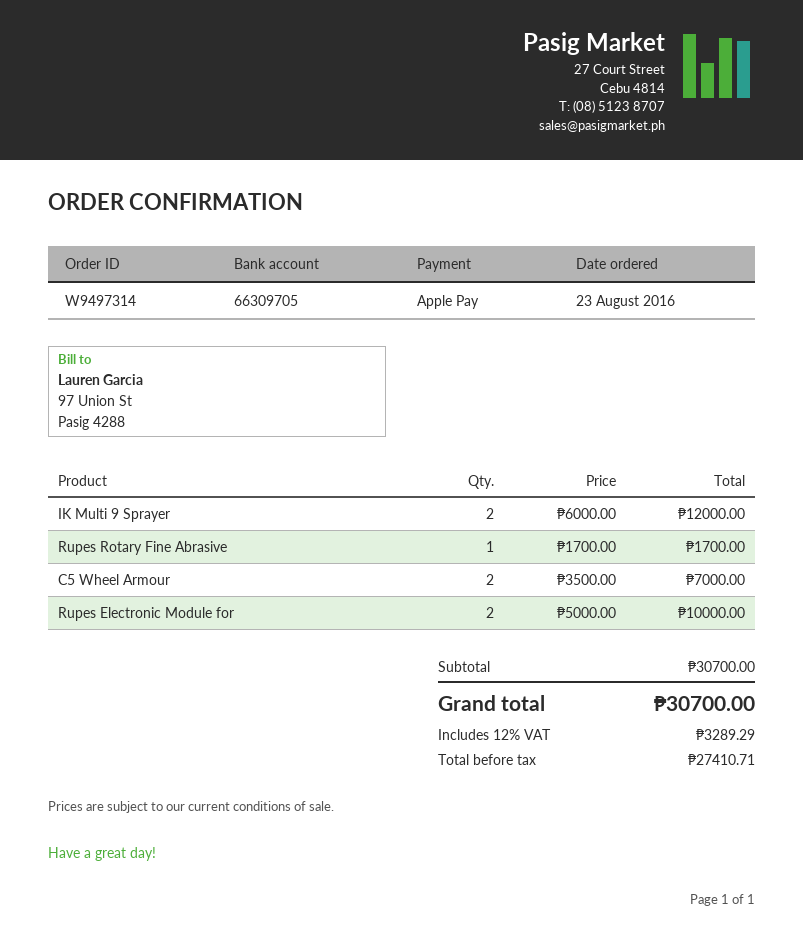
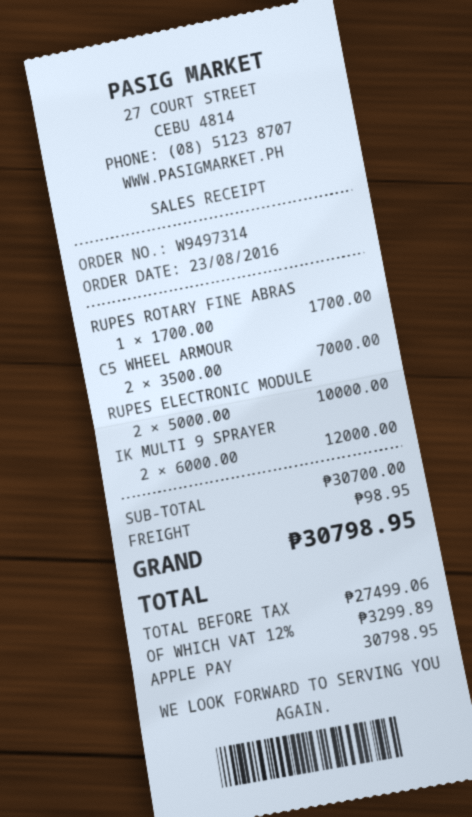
shipping: none -> 98.95
net: 27410.71 -> 27499.06
tax: 12% = 3289.29 -> 12% = 3299.89
total: 30700.00 -> 30798.95

